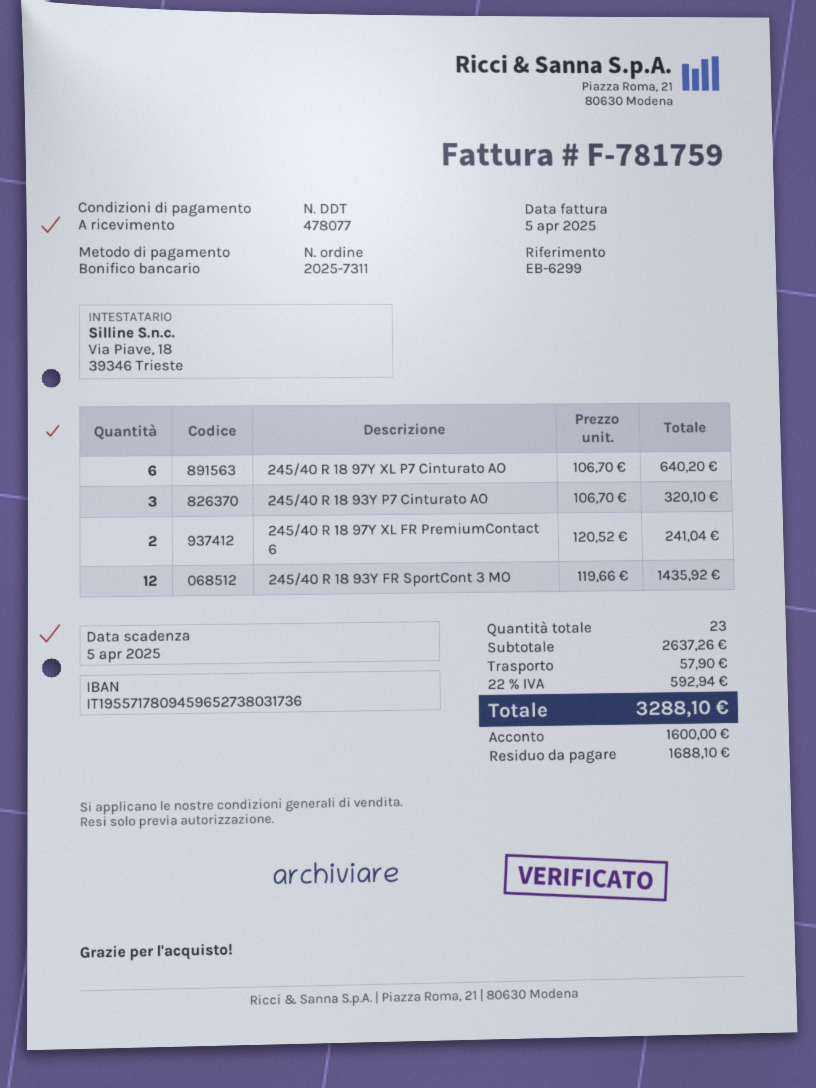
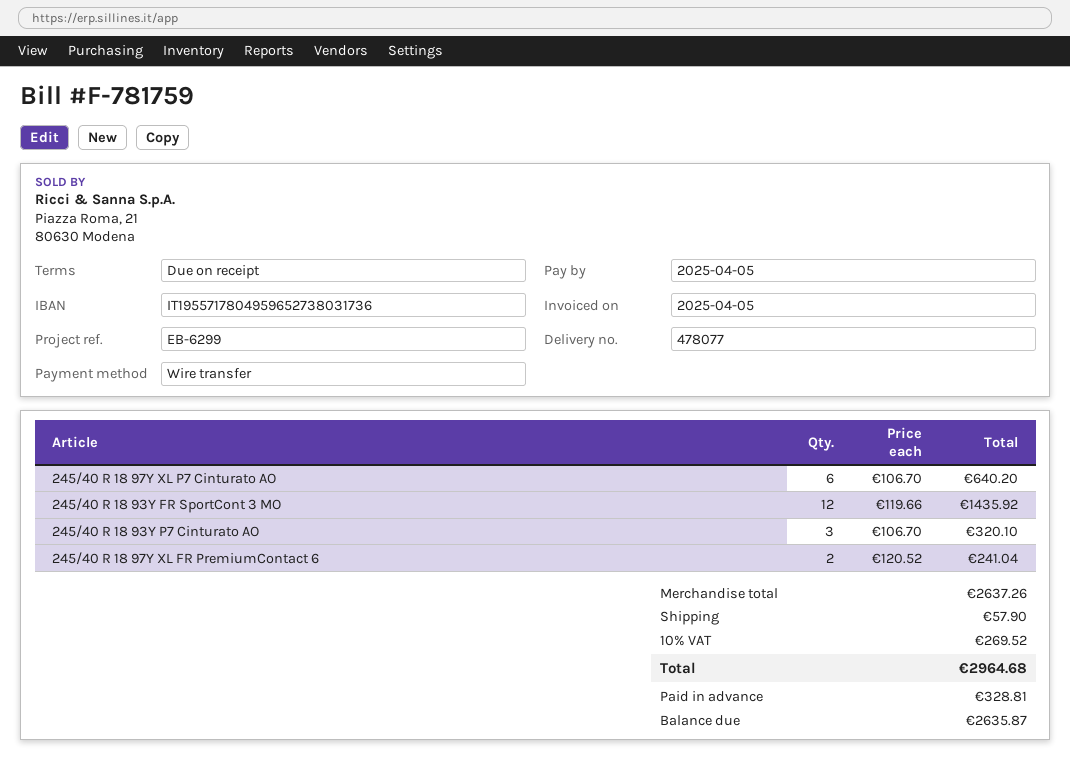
bank account: IT1955717809459652738031736 -> IT1955717804959652738031736
tax: 22% = 592.94 -> 10% = 269.52
total: 3288.10 -> 2964.68
deposit: 1600.00 -> 328.81
balance: 1688.10 -> 2635.87

